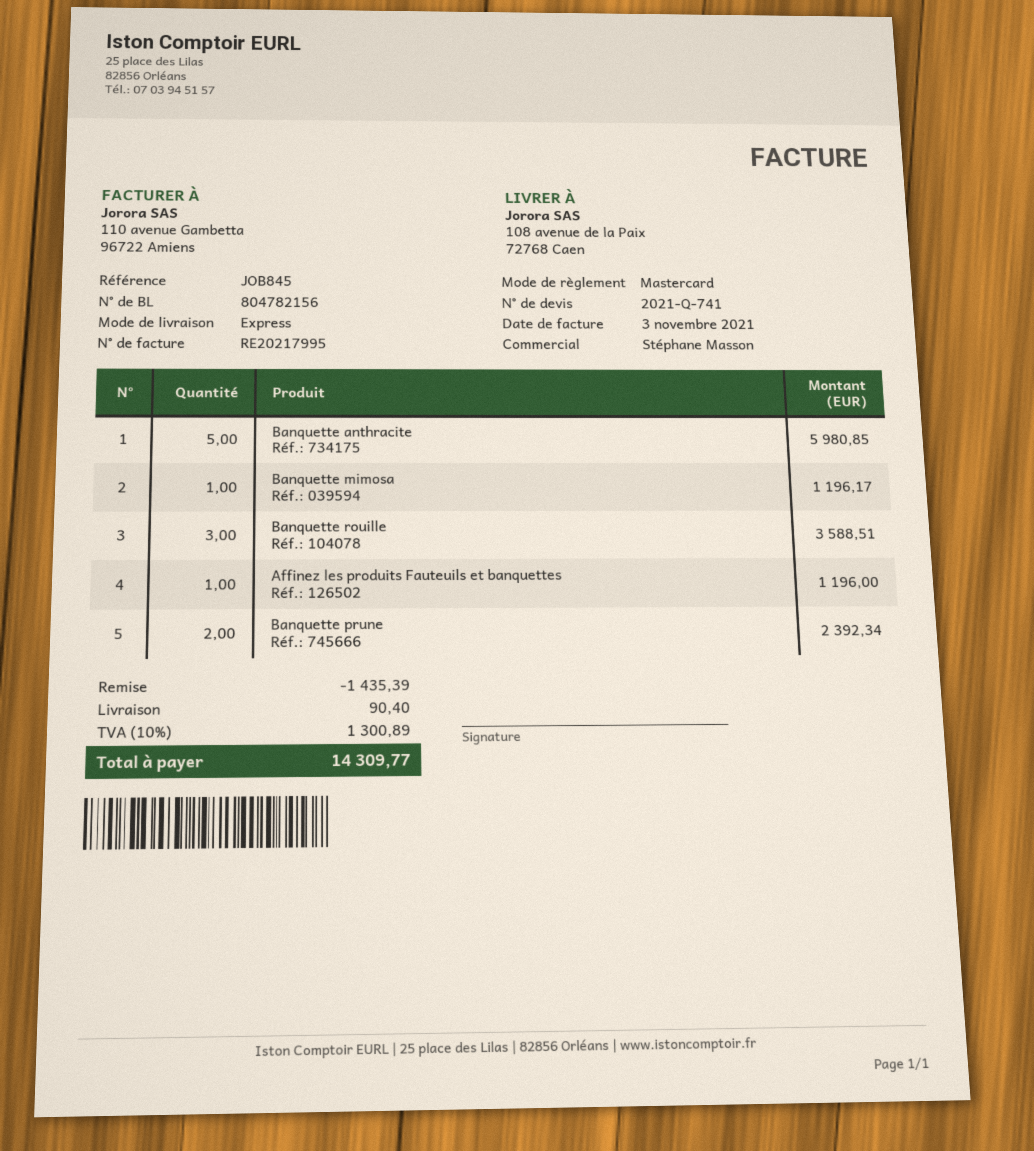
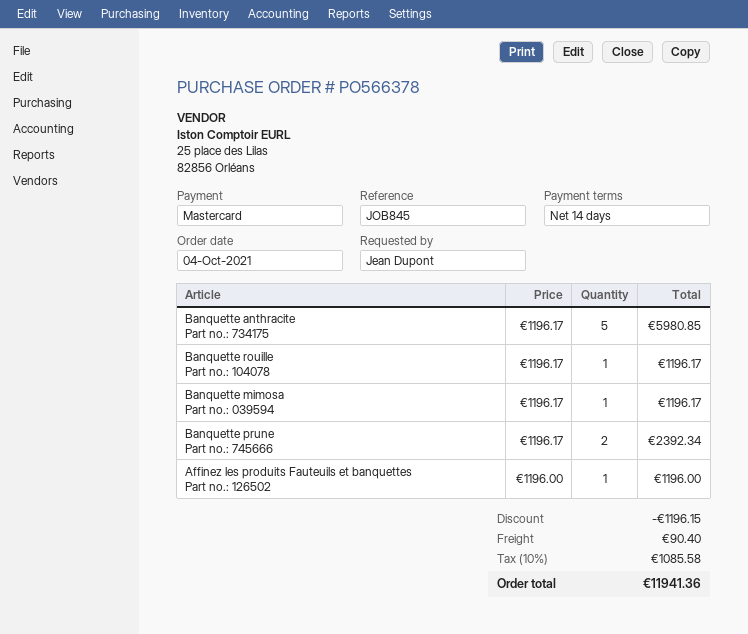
Banquette rouille: 3 for 3588.51 -> 1 for 1196.17
discount: 1435.39 -> 1196.15
tax: 10% = 1300.89 -> 10% = 1085.58
total: 14309.77 -> 11941.36

